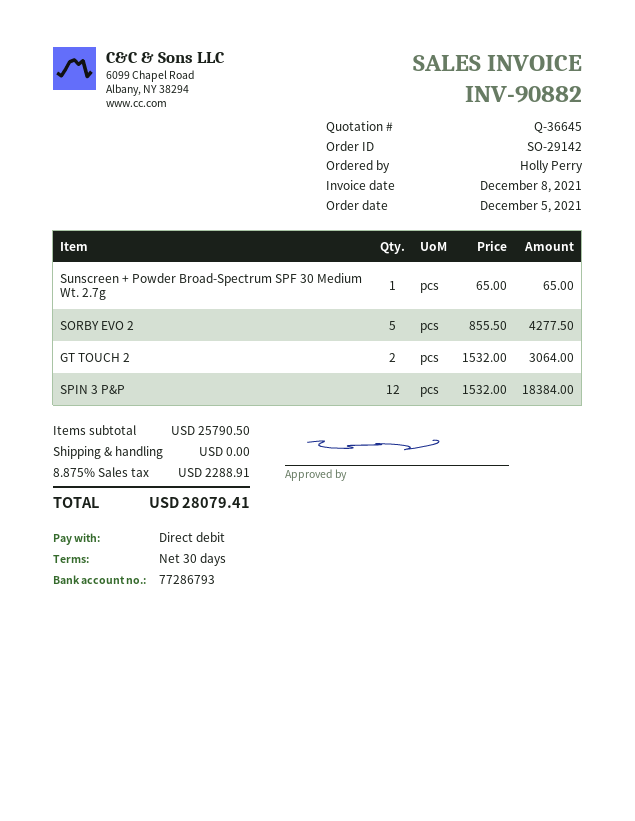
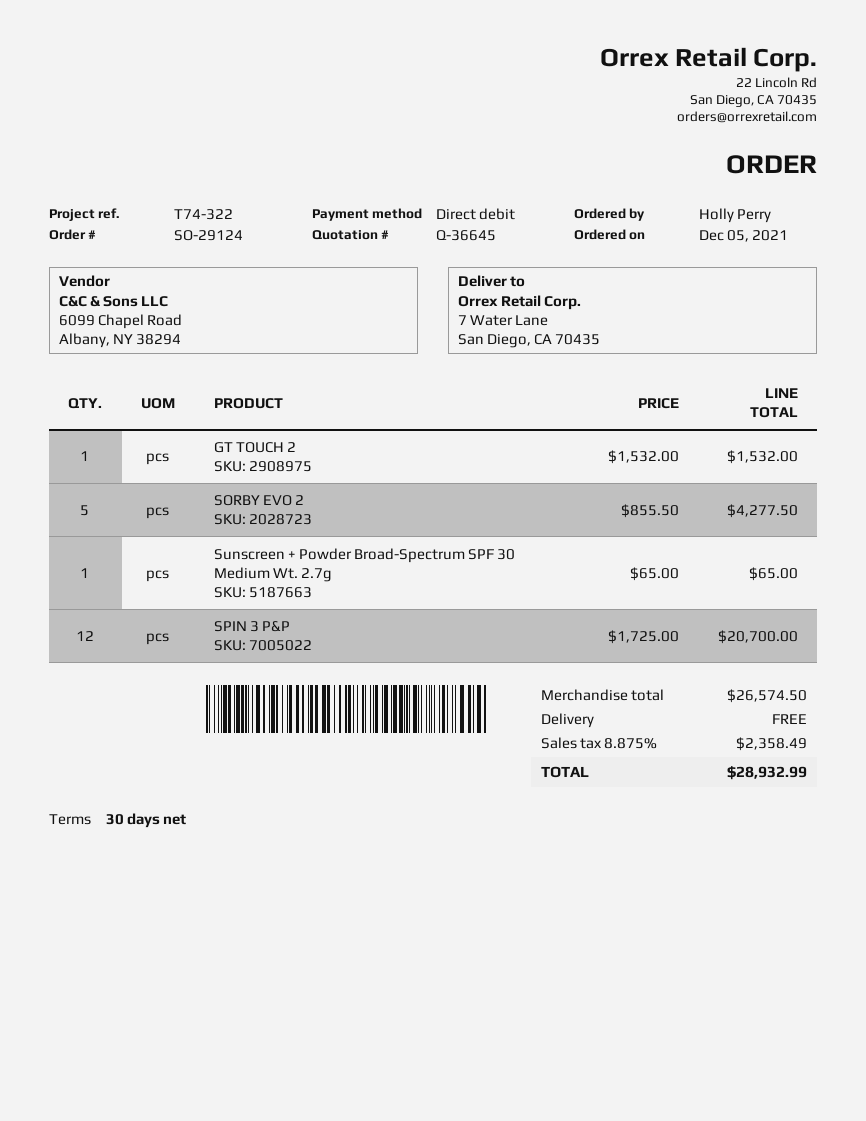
order number: SO-29142 -> SO-29124
GT TOUCH 2: 2 x 1532.00 = 3064.00 -> 1 x 1532.00 = 1532.00
SPIN 3 P&P: 12 x 1532.00 = 18384.00 -> 12 x 1725.00 = 20700.00
subtotal: 25790.50 -> 26574.50
tax: 8.875% = 2288.91 -> 8.875% = 2358.49
total: 28079.41 -> 28932.99

